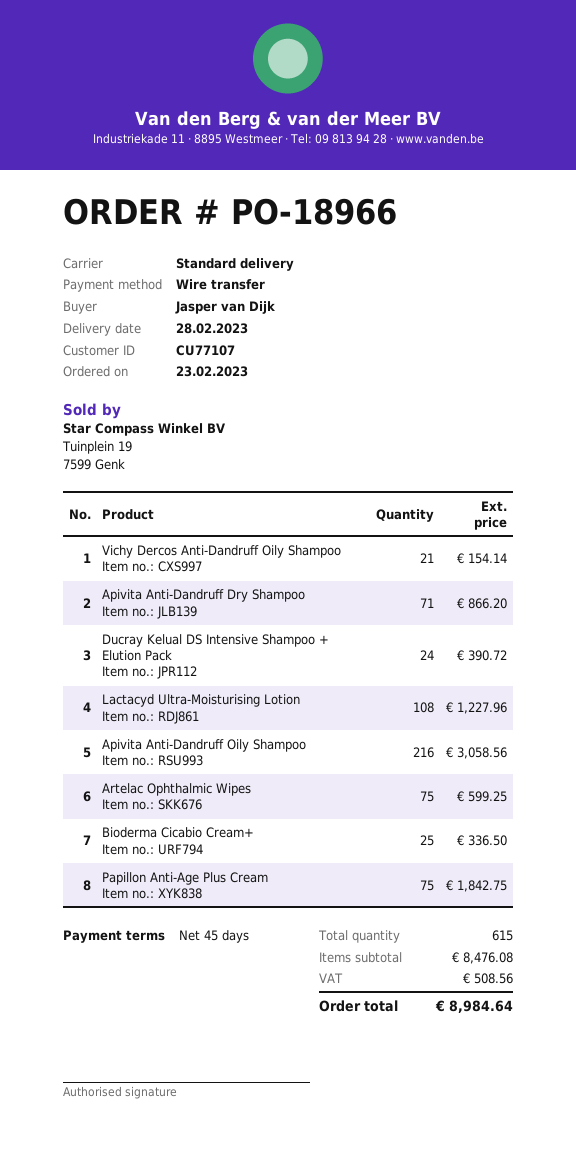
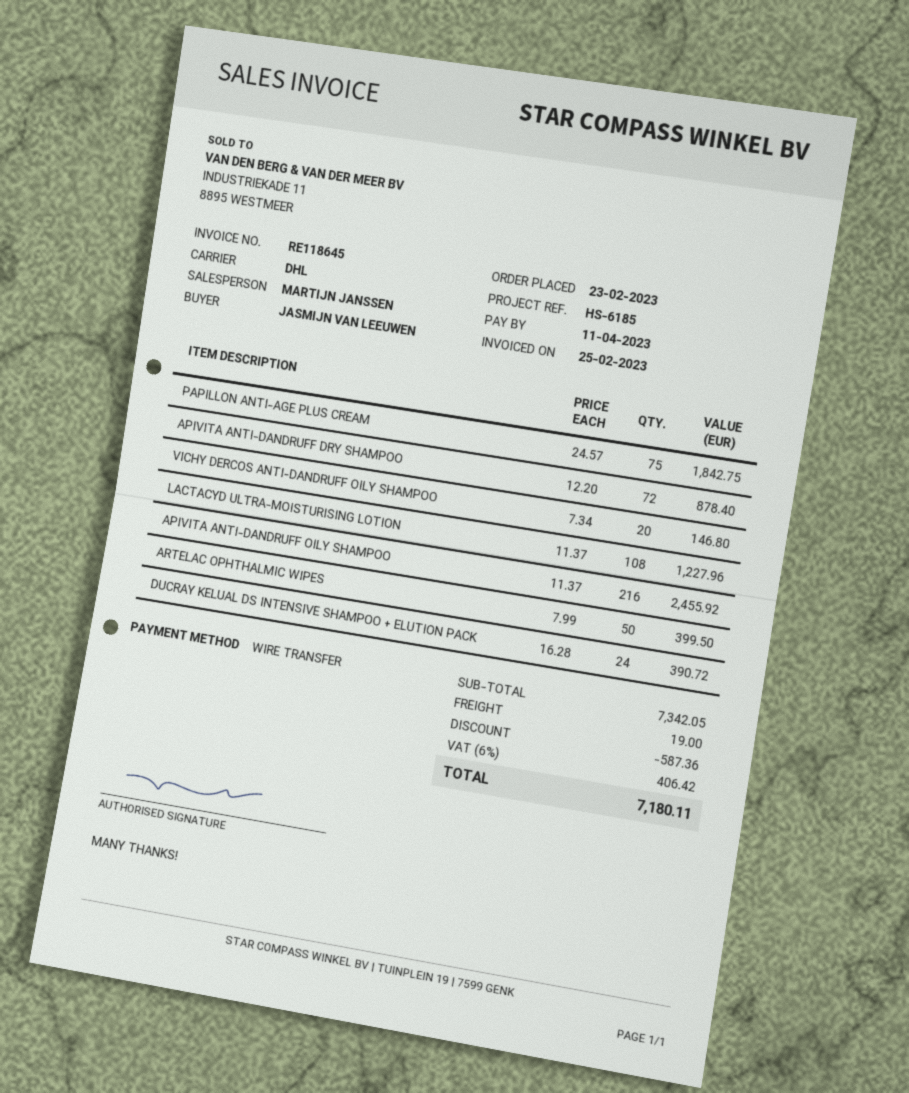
ordered by: Jasper van Dijk -> JASMIJN VAN LEEUWEN
shipping method: standard -> DHL
Vichy Dercos Anti-Dandruff Oily Shampoo: 21 for 154.14 -> 20 for 146.80
Apivita Anti-Dandruff Dry Shampoo: 71 for 866.20 -> 72 for 878.40
Apivita Anti-Dandruff Oily Shampoo: 216 for 3058.56 -> 216 for 2455.92
Artelac Ophthalmic Wipes: 75 for 599.25 -> 50 for 399.50
Bioderma Cicabio Cream+: 25 for 336.50 -> none
subtotal: 8476.08 -> 7342.05
discount: none -> 587.36
shipping: none -> 19.00
tax: 508.56 -> 406.42
total: 8984.64 -> 7180.11

